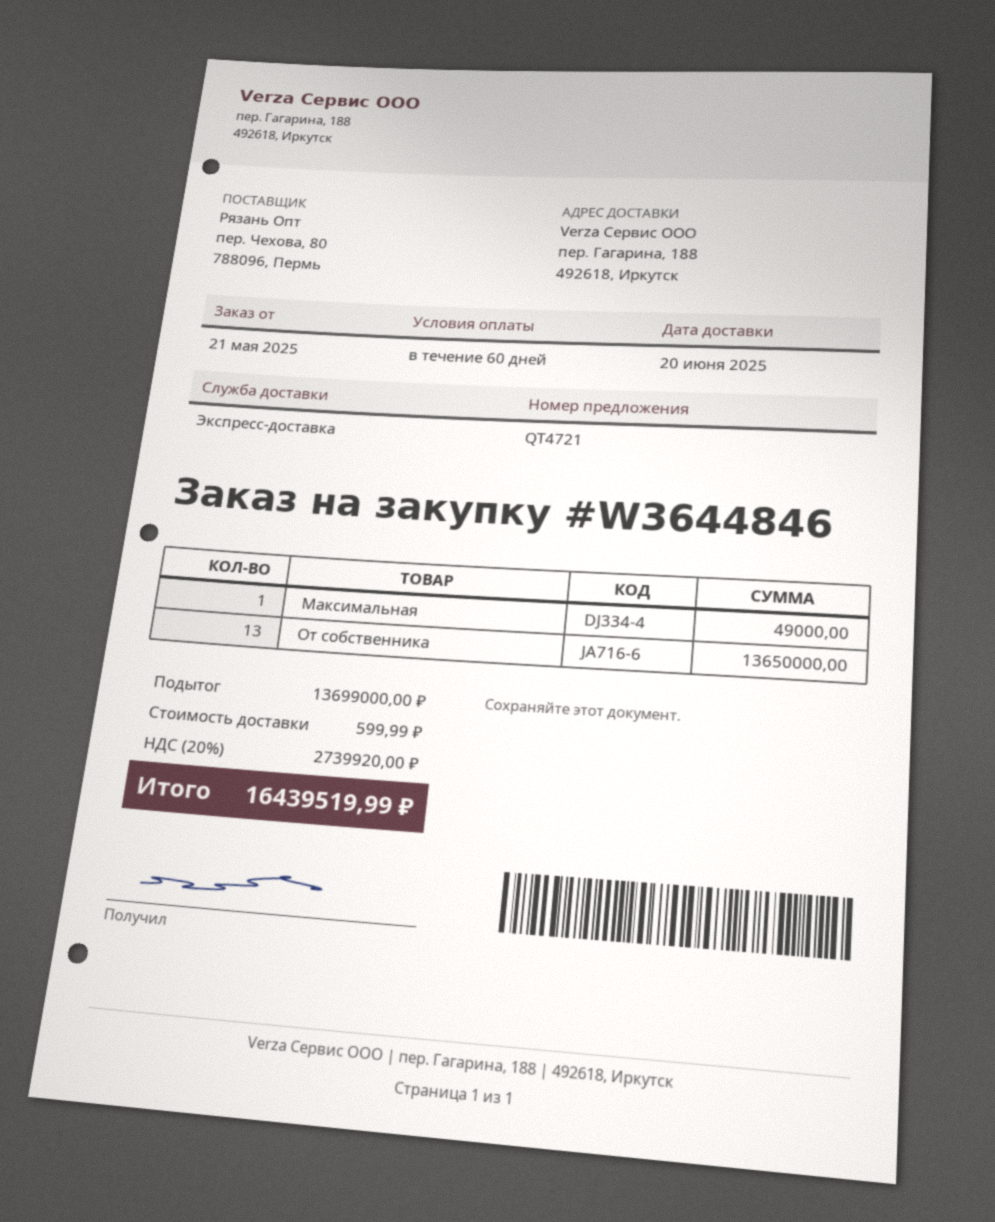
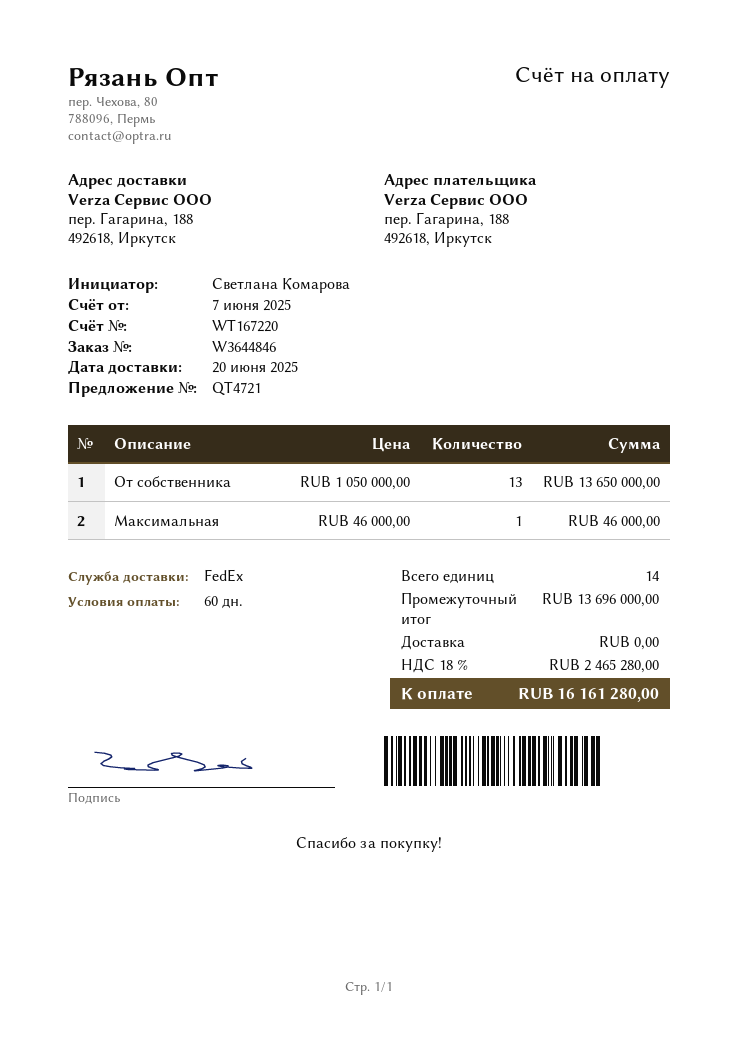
shipping method: express -> FedEx
Максимальная: 1 for 49000.00 -> 1 for 46000.00
subtotal: 13699000.00 -> 13696000.00
shipping: 599.99 -> 0.00
tax: 20% = 2739920.00 -> 18% = 2465280.00
total: 16439519.99 -> 16161280.00

